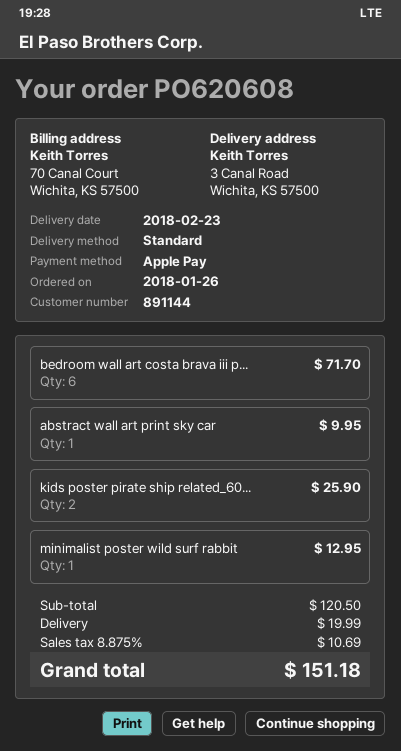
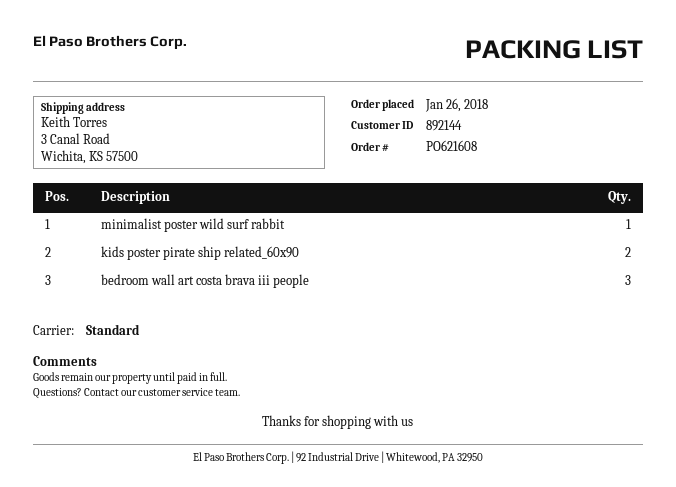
order number: PO620608 -> PO621608
customer number: 891144 -> 892144
bedroom wall art costa brava iii p...: 6 -> 3
abstract wall art print sky car: 1 -> none

